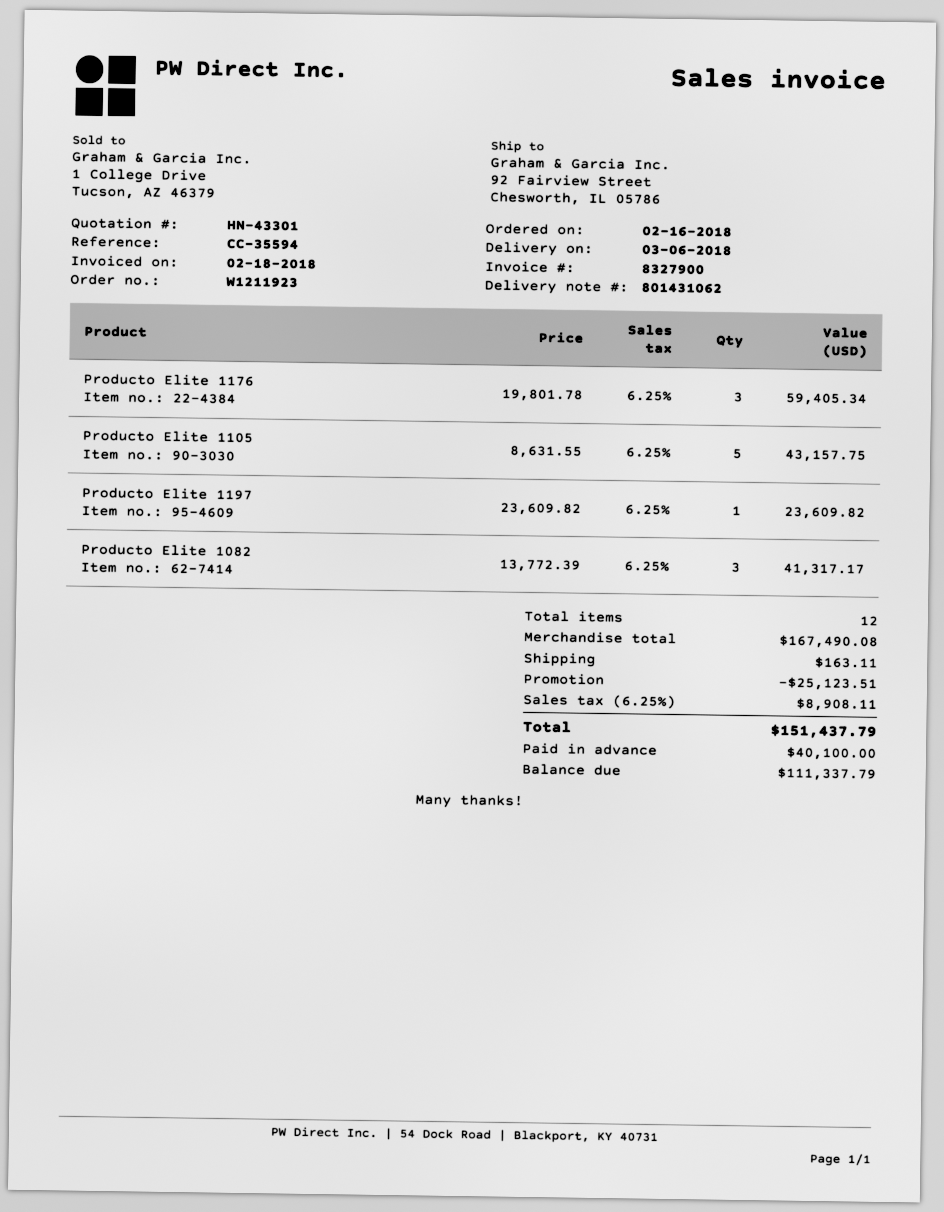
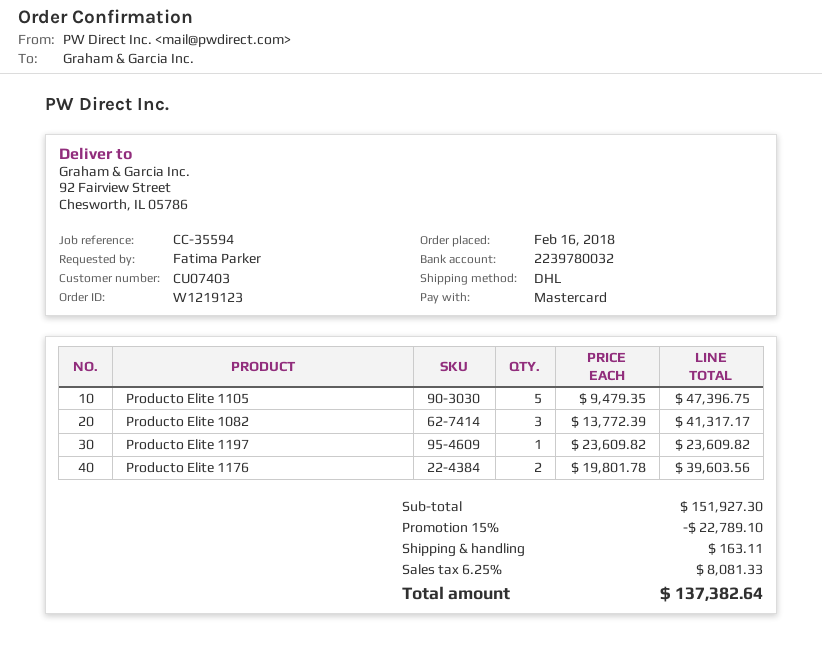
order number: W1211923 -> W1219123
Producto Elite 1176: 3 x 19801.78 = 59405.34 -> 2 x 19801.78 = 39603.56
Producto Elite 1105: 5 x 8631.55 = 43157.75 -> 5 x 9479.35 = 47396.75
subtotal: 167490.08 -> 151927.30
discount: 25123.51 -> 22789.10
tax: 6.25% = 8908.11 -> 6.25% = 8081.33
total: 151437.79 -> 137382.64

